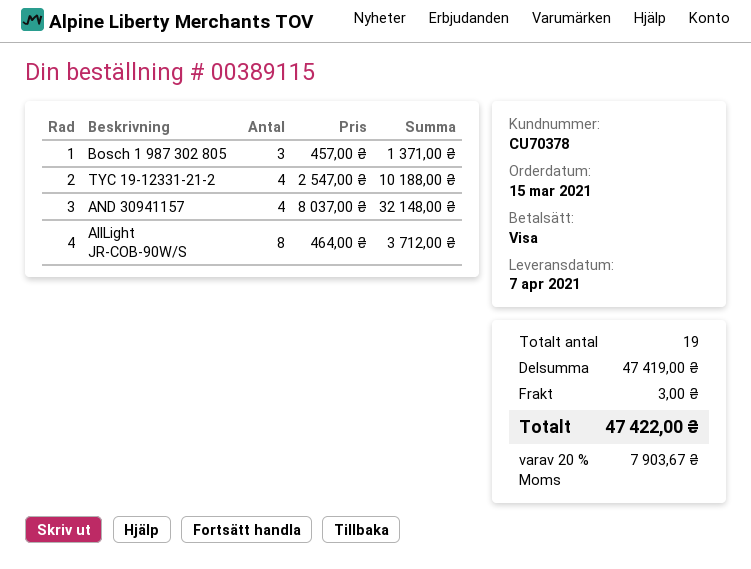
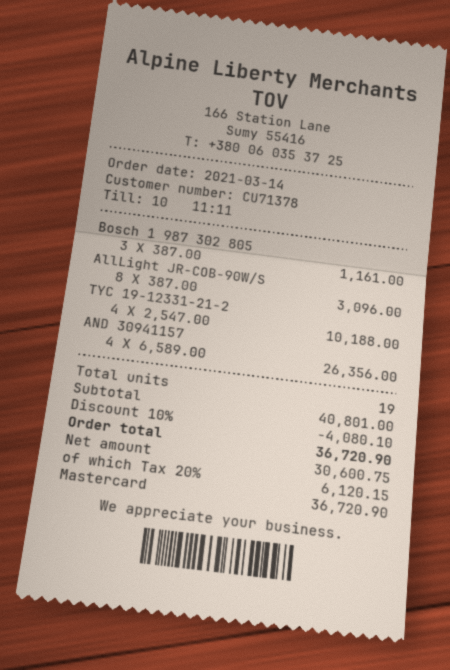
order date: 2021-03-15 -> 2021-03-14
customer number: CU70378 -> CU71378
payment method: Visa -> Mastercard
Bosch 1 987 302 805: 3 x 457.00 = 1371.00 -> 3 x 387.00 = 1161.00
AND 30941157: 4 x 8037.00 = 32148.00 -> 4 x 6589.00 = 26356.00
AllLight JR-COB-90W/S: 8 x 464.00 = 3712.00 -> 8 x 387.00 = 3096.00
subtotal: 47419.00 -> 40801.00
discount: none -> 10% = 4080.10
shipping: 3.00 -> none
tax: 20% = 7903.67 -> 20% = 6120.15
total: 47422.00 -> 36720.90

